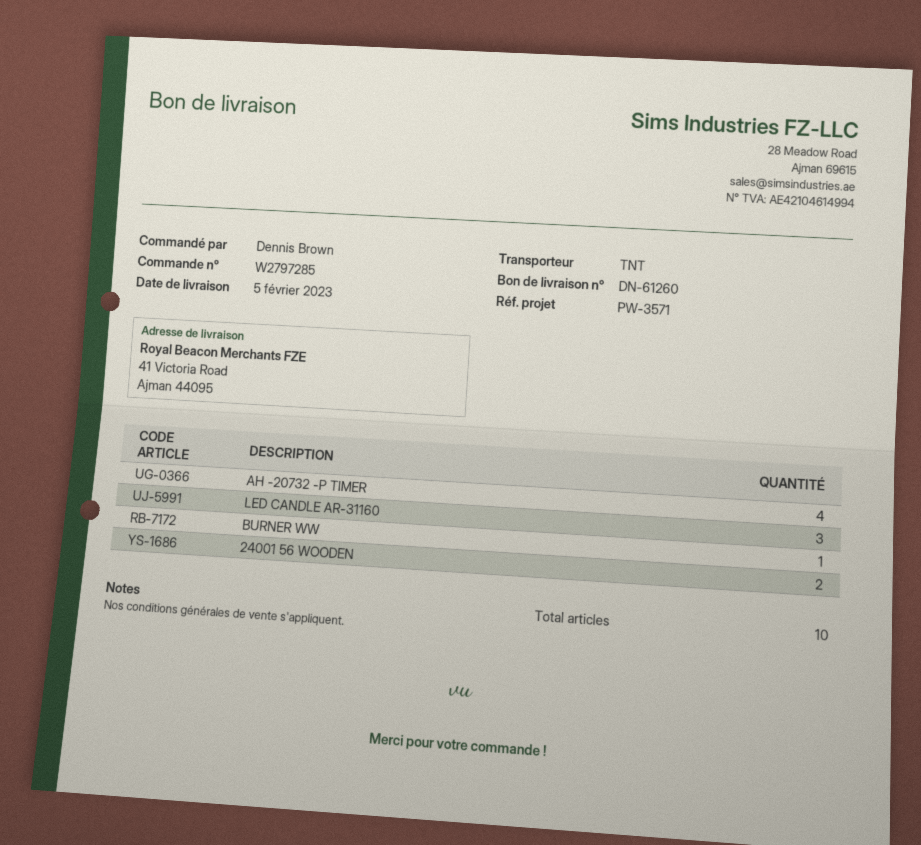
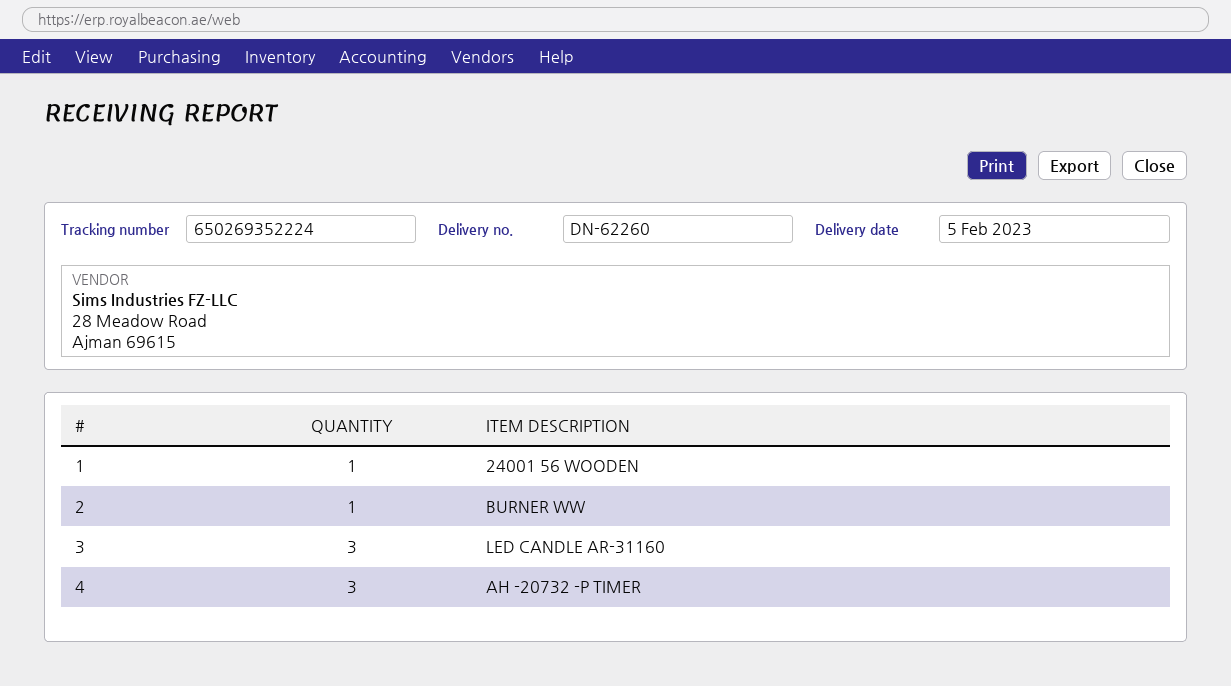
delivery note number: DN-61260 -> DN-62260
AH -20732 -P TIMER: 4 -> 3
24001 56 WOODEN: 2 -> 1

